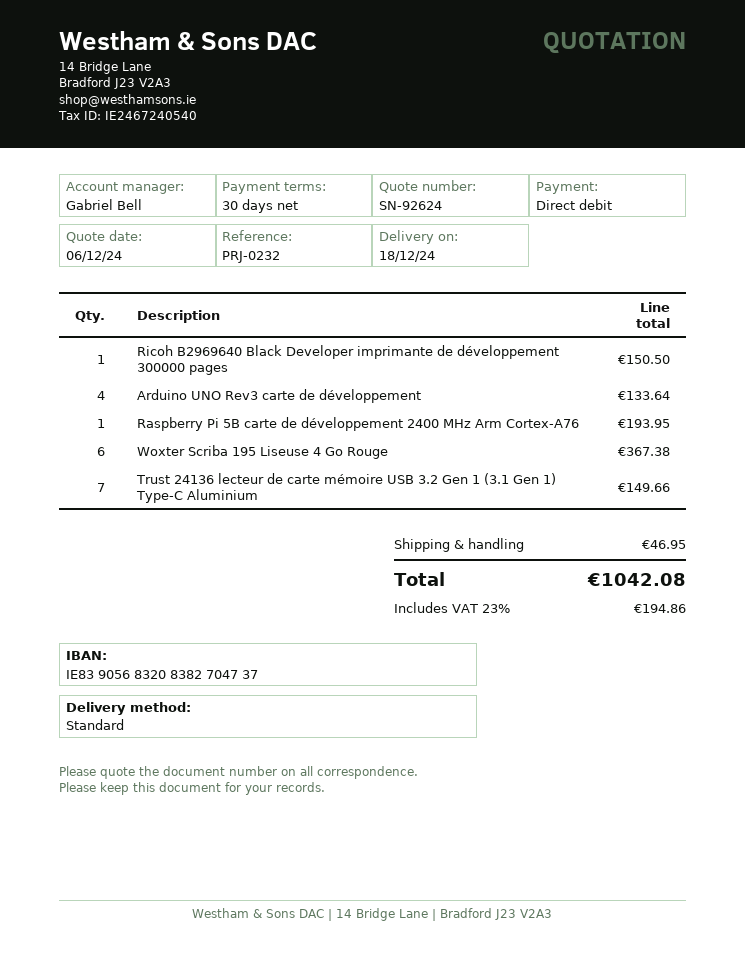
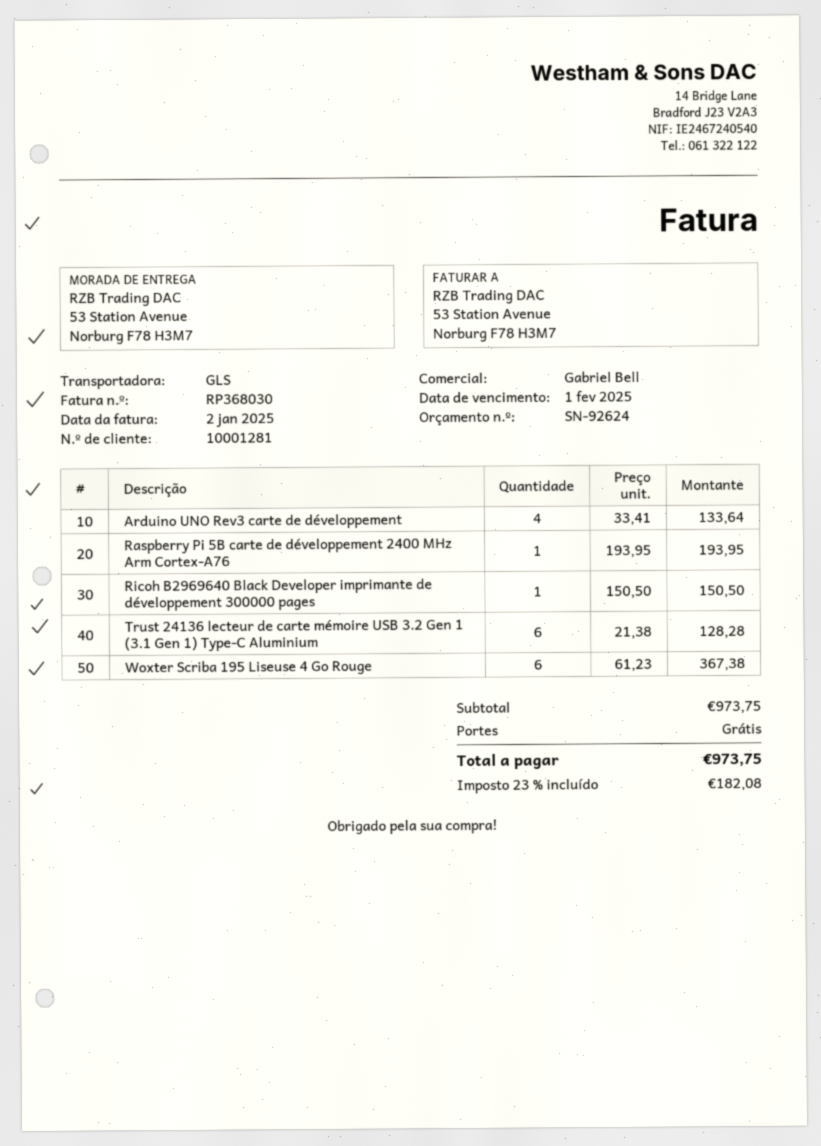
shipping method: standard -> GLS
Trust 24136 lecteur de carte mémoire USB 3.2 Gen 1 (3.1 Gen 1) Type-C Aluminium: 7 for 149.66 -> 6 for 128.28
shipping: 46.95 -> 0.00
tax: 23% = 194.86 -> 23% = 182.08
total: 1042.08 -> 973.75

